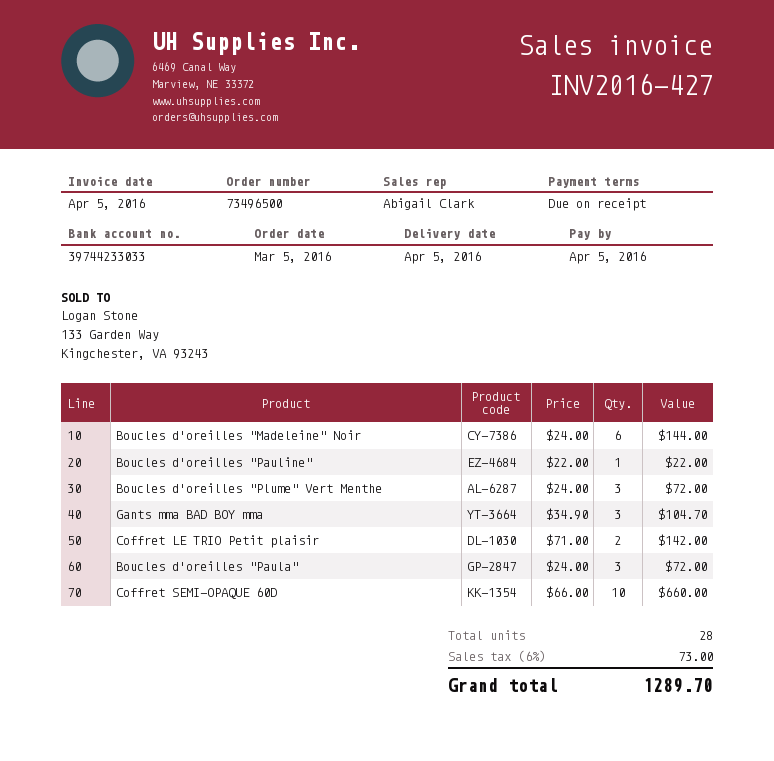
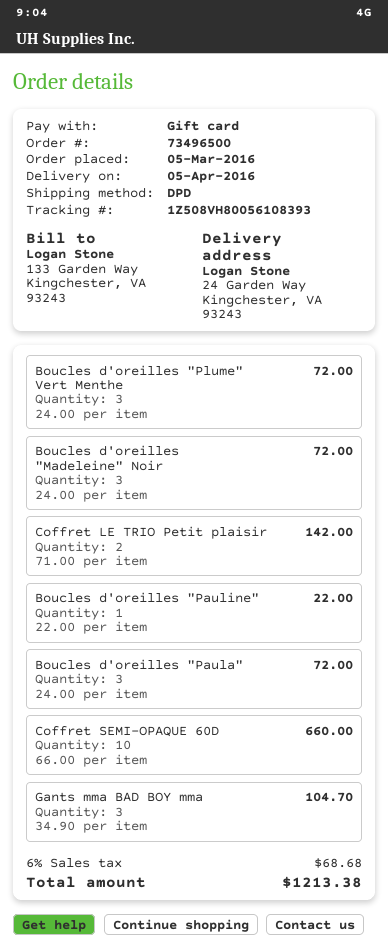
Boucles d'oreilles "Madeleine" Noir: 6 x 24.00 = 144.00 -> 3 x 24.00 = 72.00
tax: 6% = 73.00 -> 6% = 68.68
total: 1289.70 -> 1213.38

